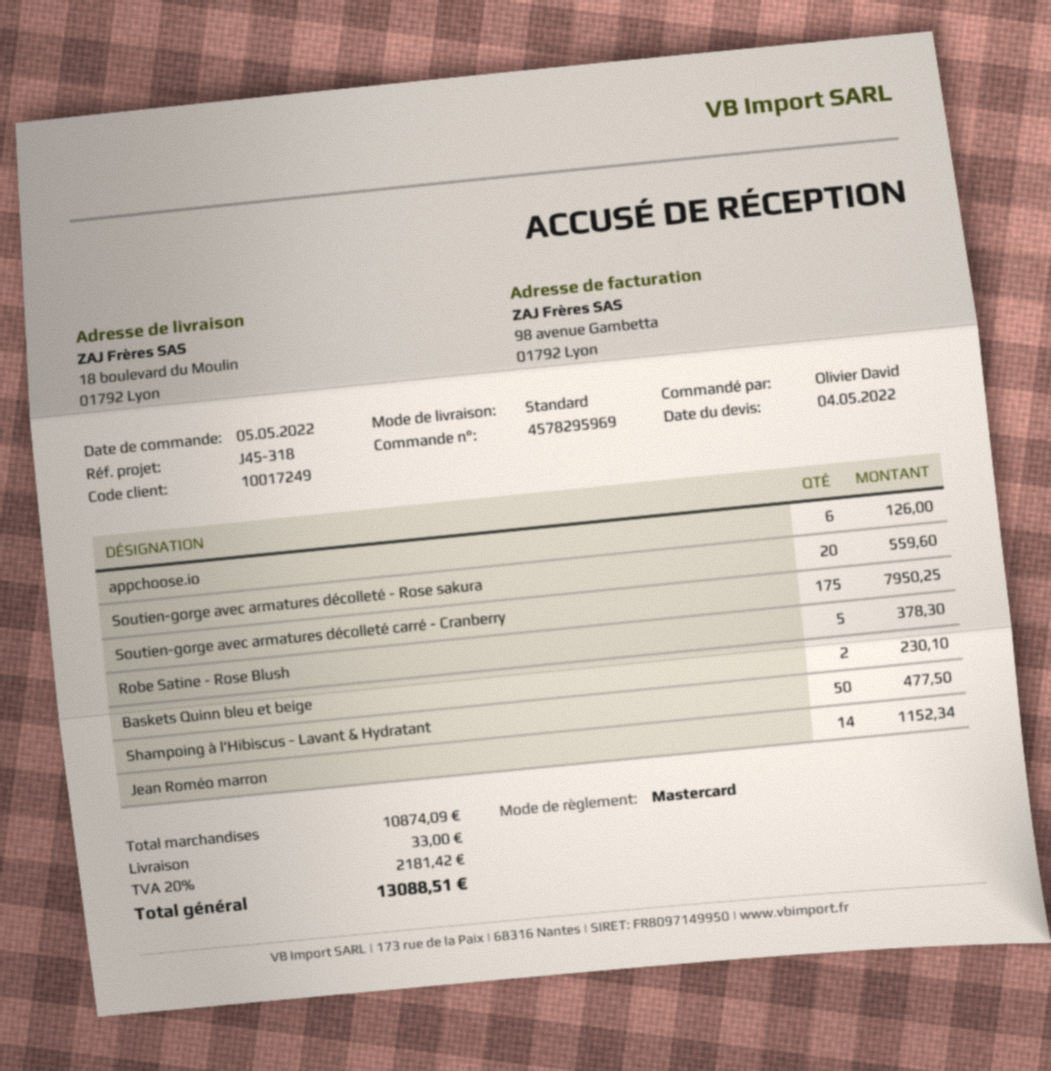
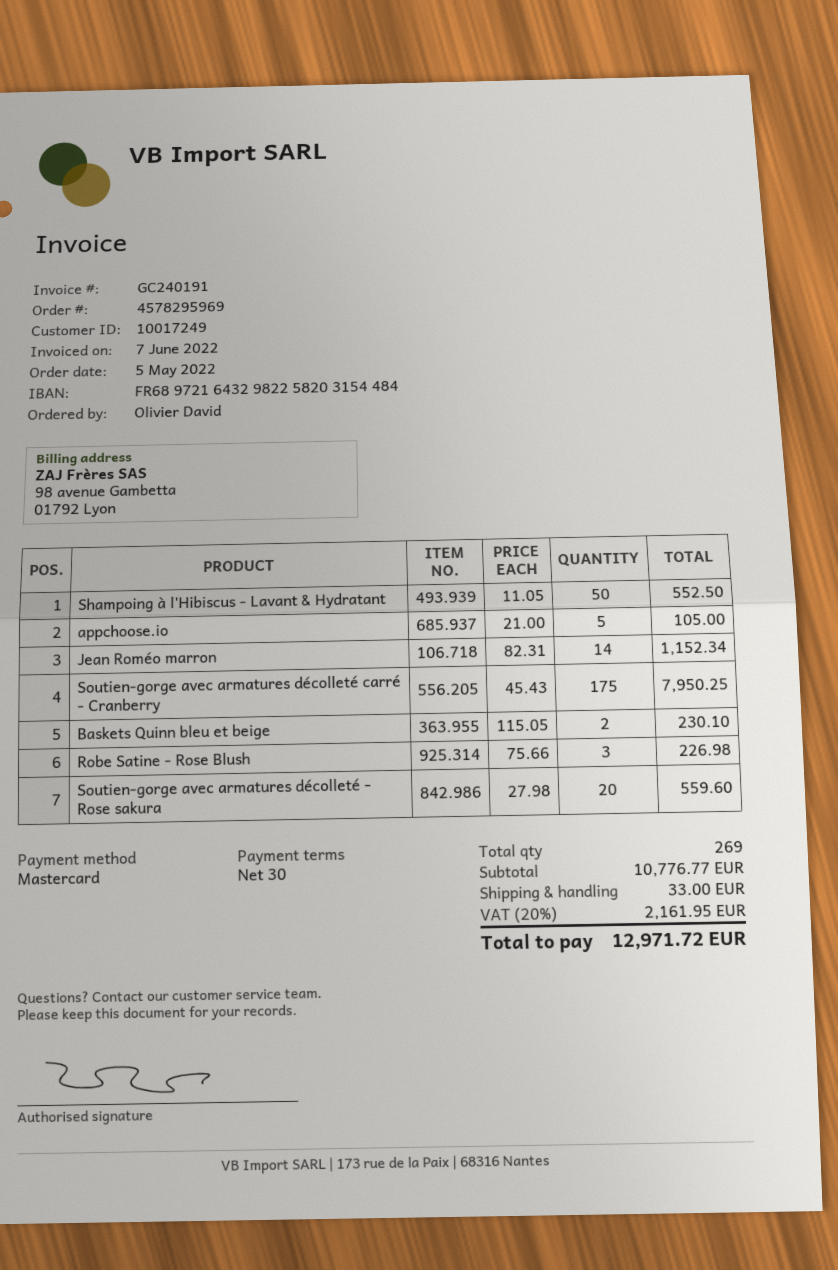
appchoose.io: 6 for 126.00 -> 5 for 105.00
Robe Satine - Rose Blush: 5 for 378.30 -> 3 for 226.98
Shampoing à l'Hibiscus - Lavant & Hydratant: 50 for 477.50 -> 50 for 552.50
subtotal: 10874.09 -> 10776.77
tax: 20% = 2181.42 -> 20% = 2161.95
total: 13088.51 -> 12971.72

